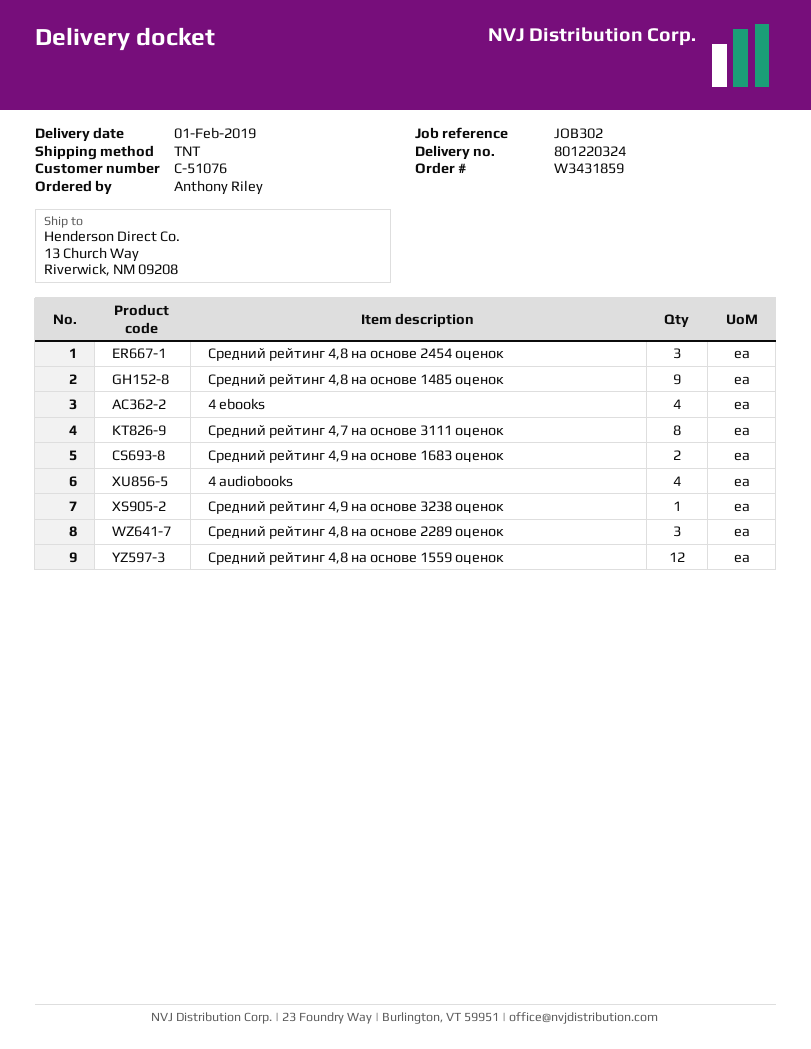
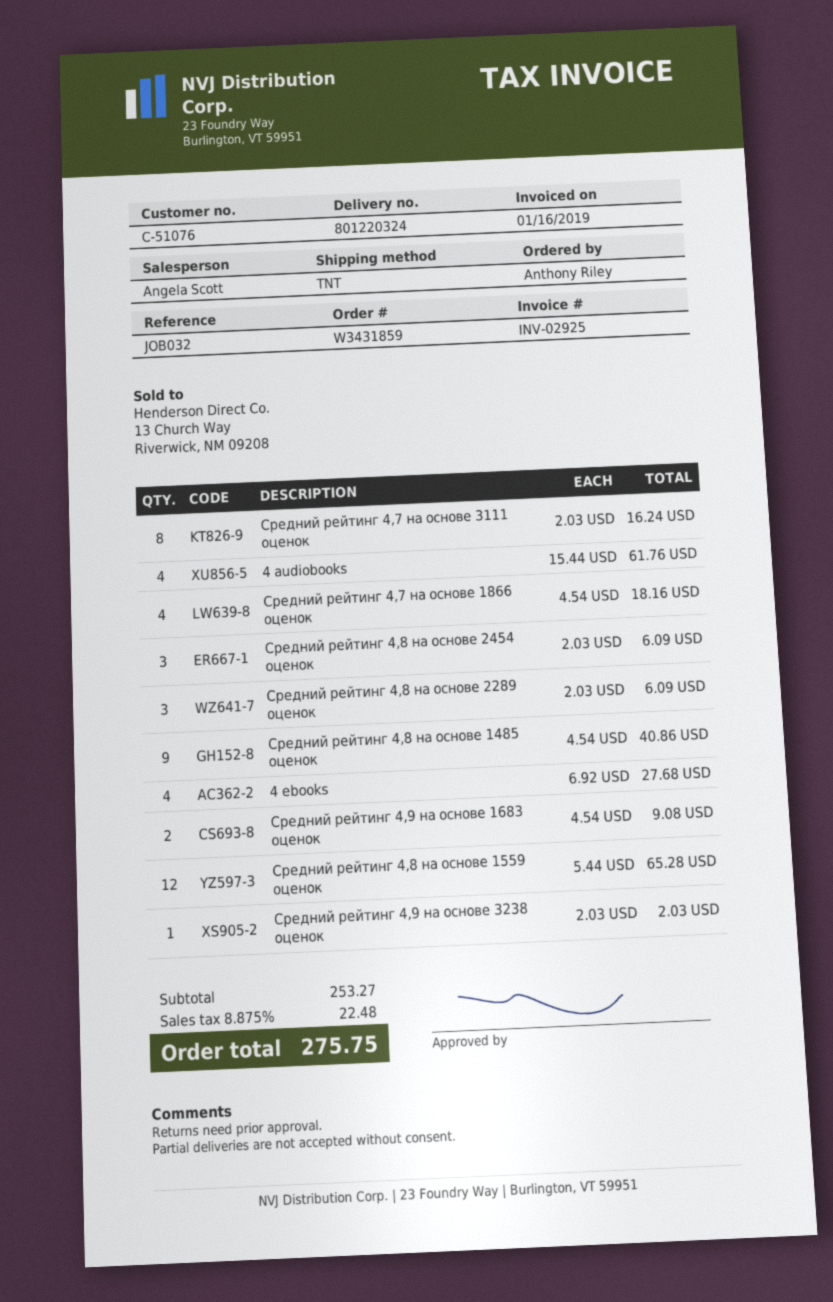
reference: JOB302 -> JOB032
Средний рейтинг 4,7 на основе 1866 оценок: none -> 4

